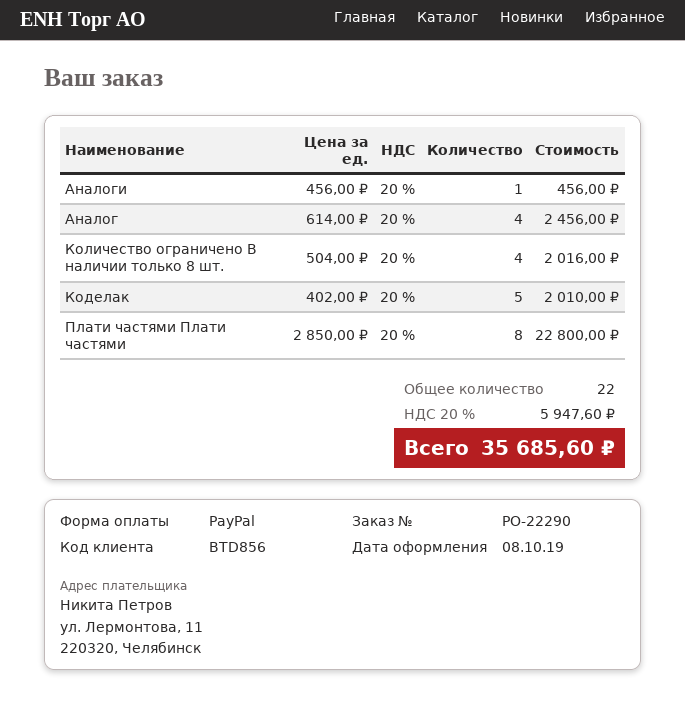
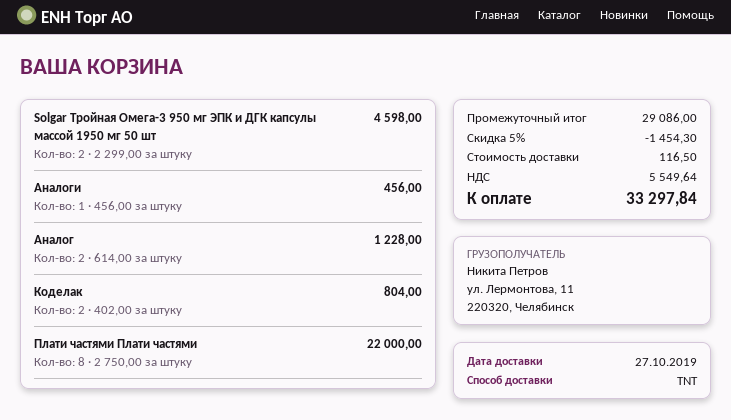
Аналог: 4 x 614.00 = 2456.00 -> 2 x 614.00 = 1228.00
Количество ограничено В наличии только 8 шт.: 4 x 504.00 = 2016.00 -> none
Коделак: 5 x 402.00 = 2010.00 -> 2 x 402.00 = 804.00
Плати частями Плати частями: 8 x 2850.00 = 22800.00 -> 8 x 2750.00 = 22000.00
Solgar Тройная Омега-3 950 мг ЭПК и ДГК капсулы массой 1950 мг 50 шт: none -> 2 x 2299.00 = 4598.00
discount: none -> 5% = 1454.30
shipping: none -> 116.50
tax: 5947.60 -> 5549.64
total: 35685.60 -> 33297.84

